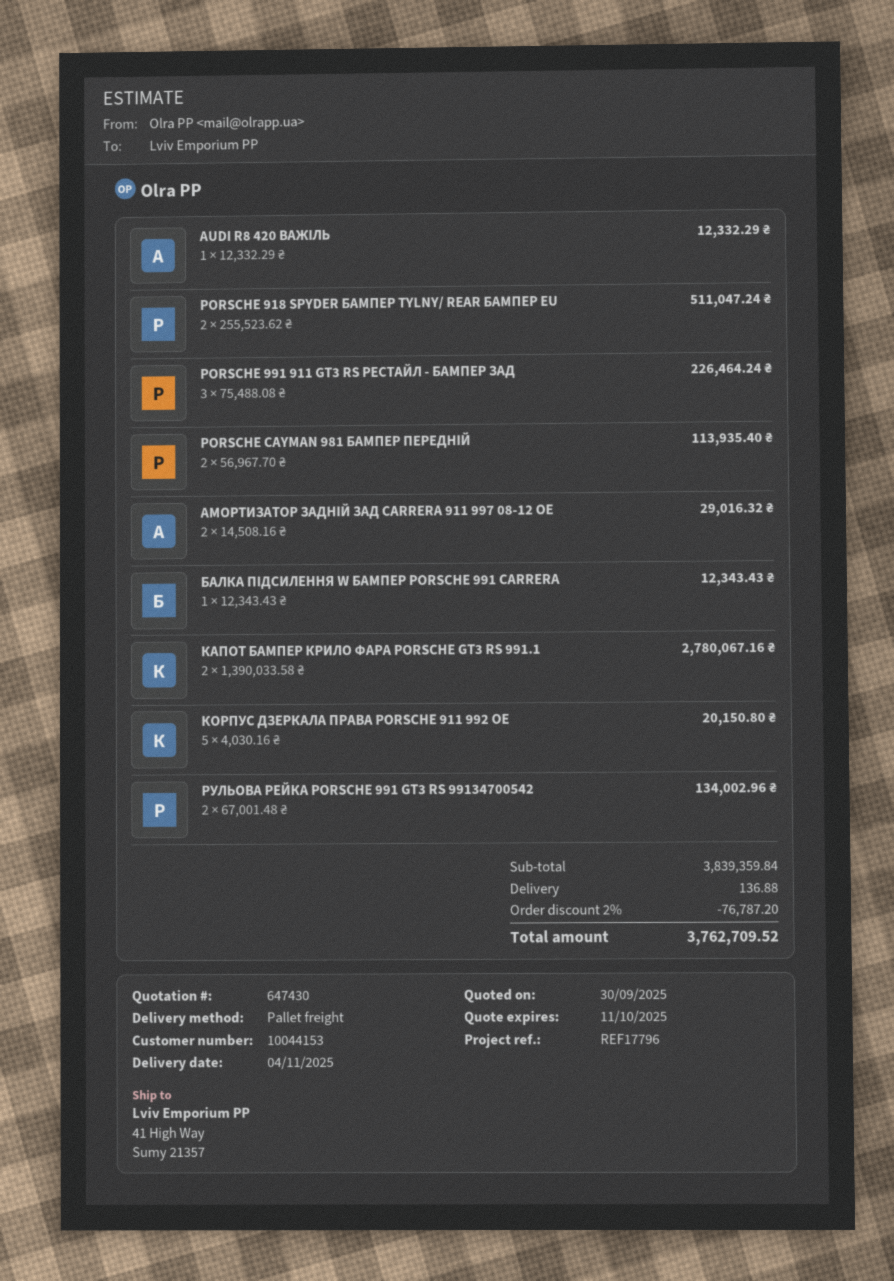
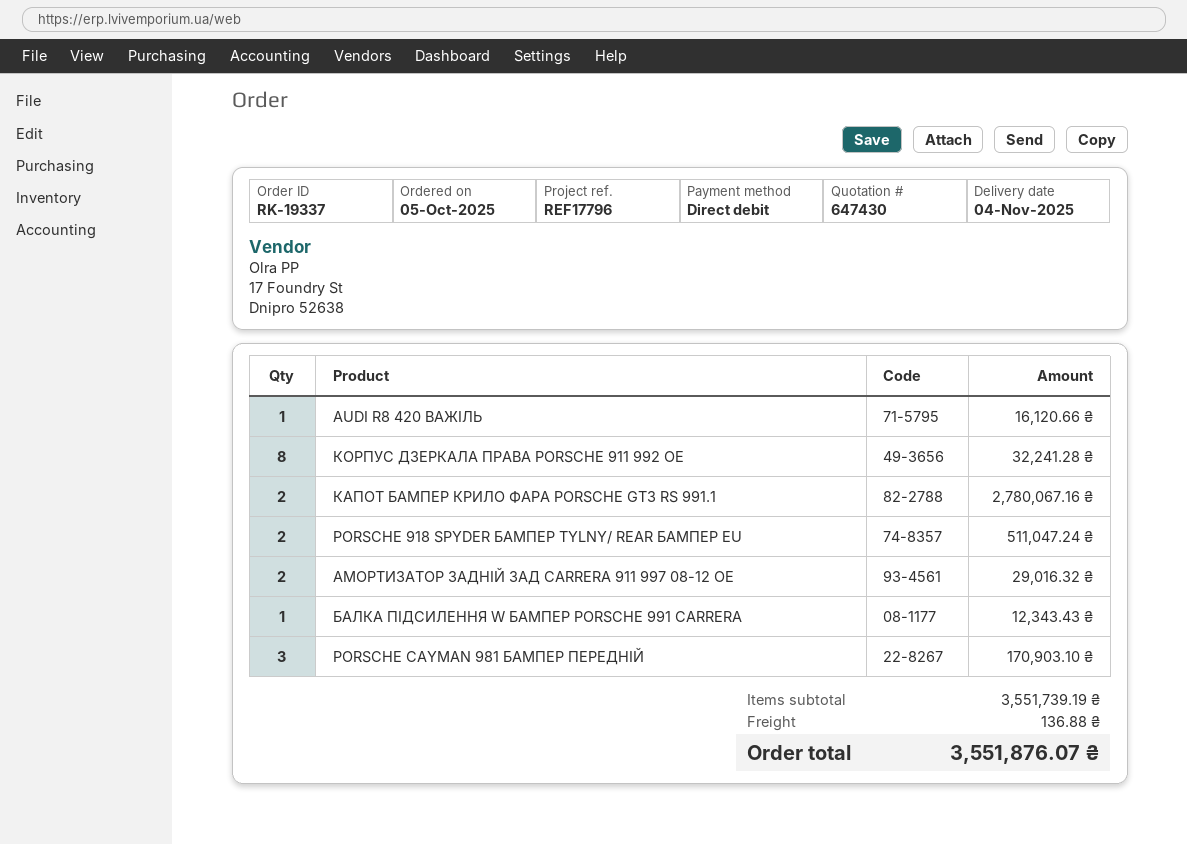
AUDI R8 420 ВАЖІЛЬ: 1 for 12332.29 -> 1 for 16120.66
PORSCHE 991 911 GT3 RS РЕСТАЙЛ - БАМПЕР ЗАД: 3 for 226464.24 -> none
PORSCHE CAYMAN 981 БАМПЕР ПЕРЕДНІЙ: 2 for 113935.40 -> 3 for 170903.10
КОРПУС ДЗЕРКАЛА ПРАВА PORSCHE 911 992 OE: 5 for 20150.80 -> 8 for 32241.28
РУЛЬОВА РЕЙКА PORSCHE 991 GT3 RS 99134700542: 2 for 134002.96 -> none
subtotal: 3839359.84 -> 3551739.19
discount: 2% = 76787.20 -> none
total: 3762709.52 -> 3551876.07

